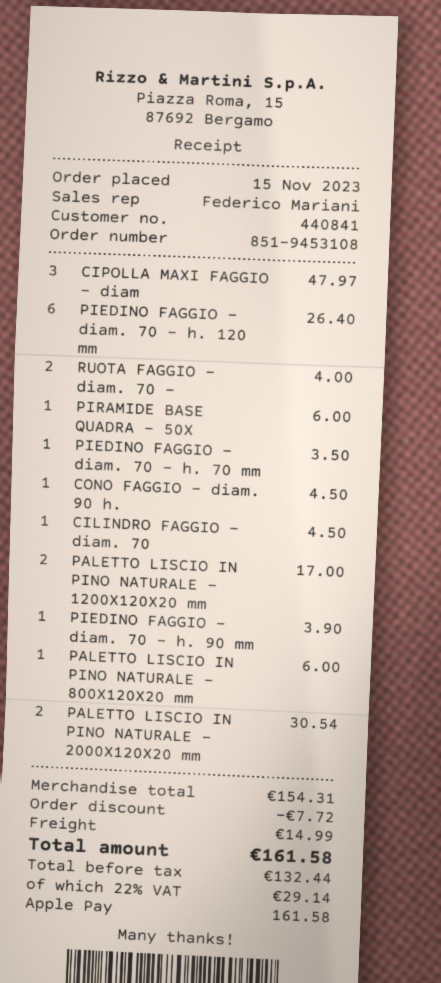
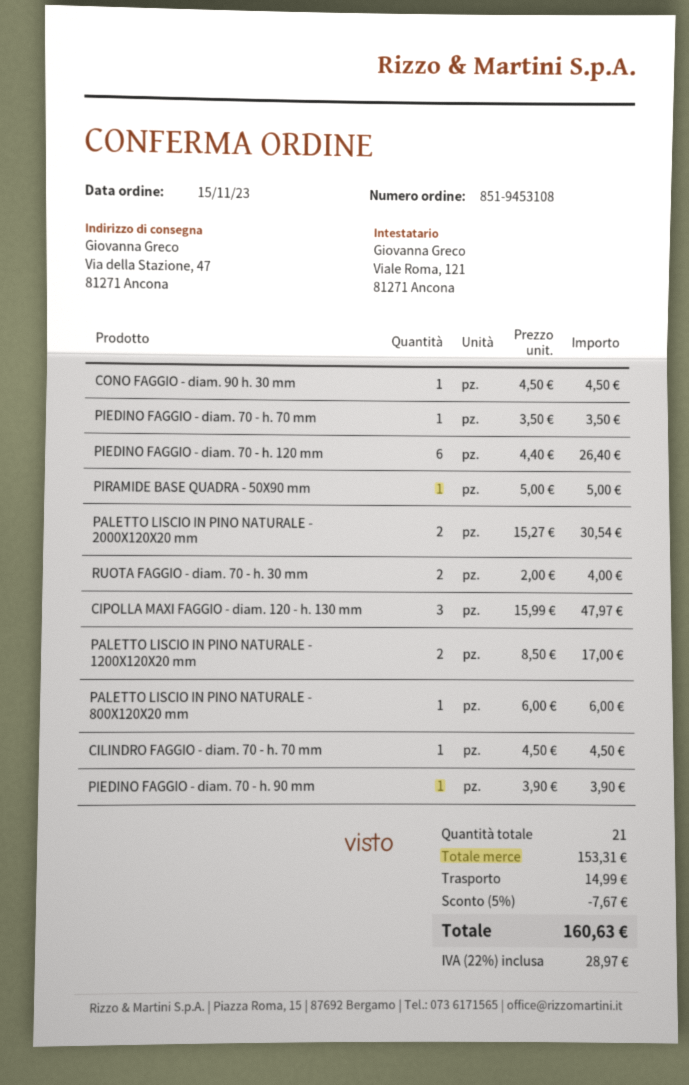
PIRAMIDE BASE QUADRA - 50X: 1 for 6.00 -> 1 for 5.00
subtotal: 154.31 -> 153.31
discount: 7.72 -> 7.67
tax: 22% = 29.14 -> 22% = 28.97
total: 161.58 -> 160.63

